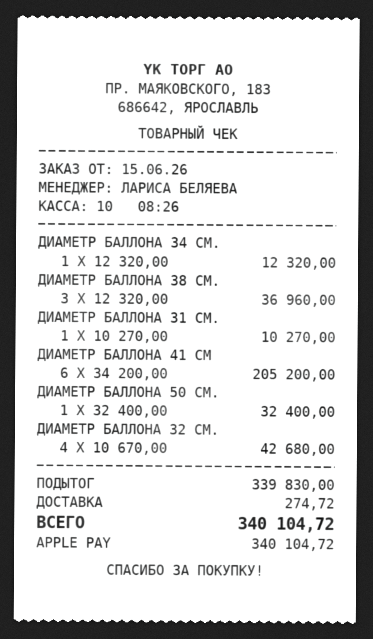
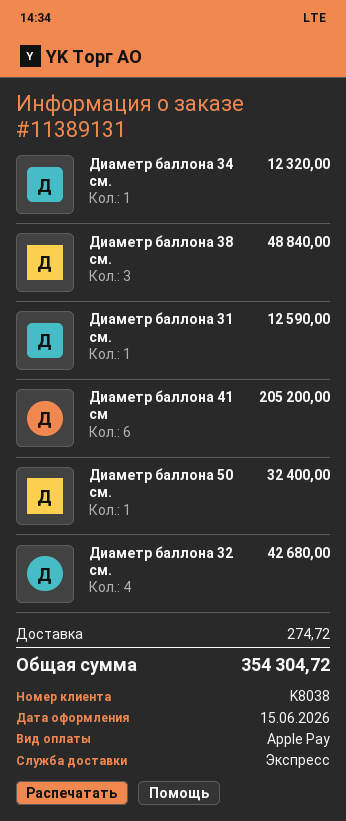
ДИАМЕТР БАЛЛОНА 38 СМ.: 3 for 36960.00 -> 3 for 48840.00
ДИАМЕТР БАЛЛОНА 31 СМ.: 1 for 10270.00 -> 1 for 12590.00
total: 340104.72 -> 354304.72

